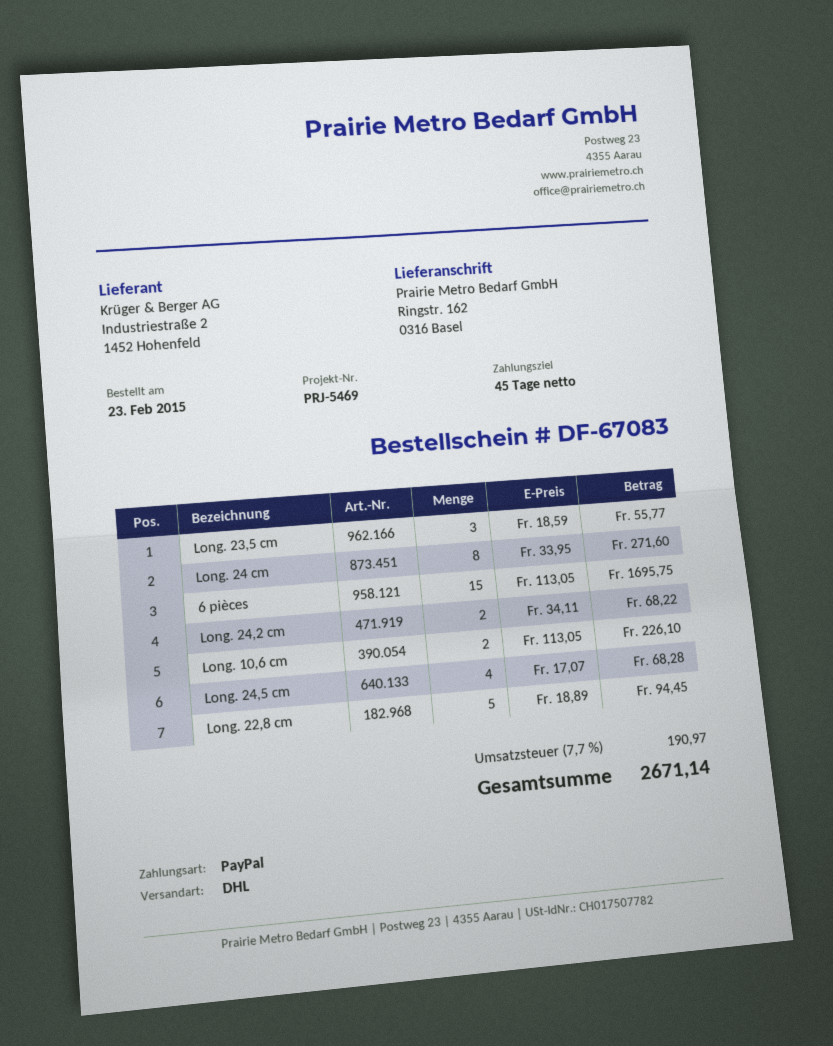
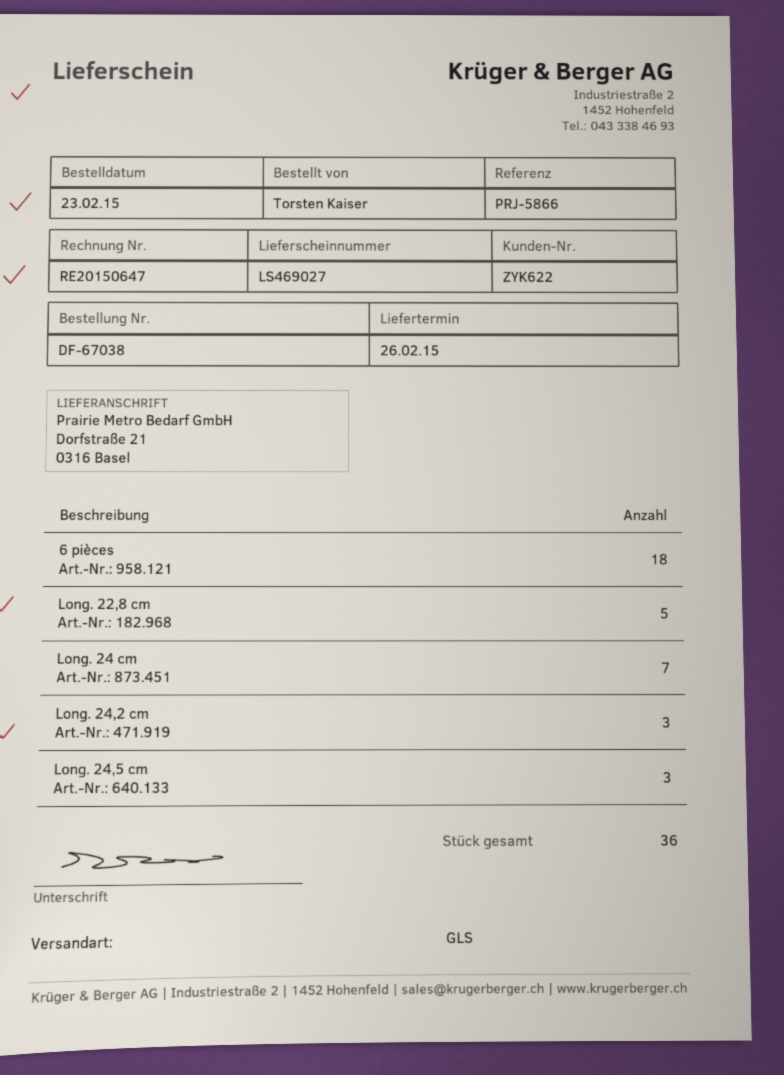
order number: DF-67083 -> DF-67038
reference: PRJ-5469 -> PRJ-5866
shipping method: DHL -> GLS
ship to: Ringstr. 162, 0316 Basel -> Dorfstraße 21, 0316 Basel
Long. 23,5 cm: 3 -> none
Long. 24 cm: 8 -> 7
6 pièces: 15 -> 18
Long. 24,2 cm: 2 -> 3
Long. 10,6 cm: 2 -> none
Long. 24,5 cm: 4 -> 3

